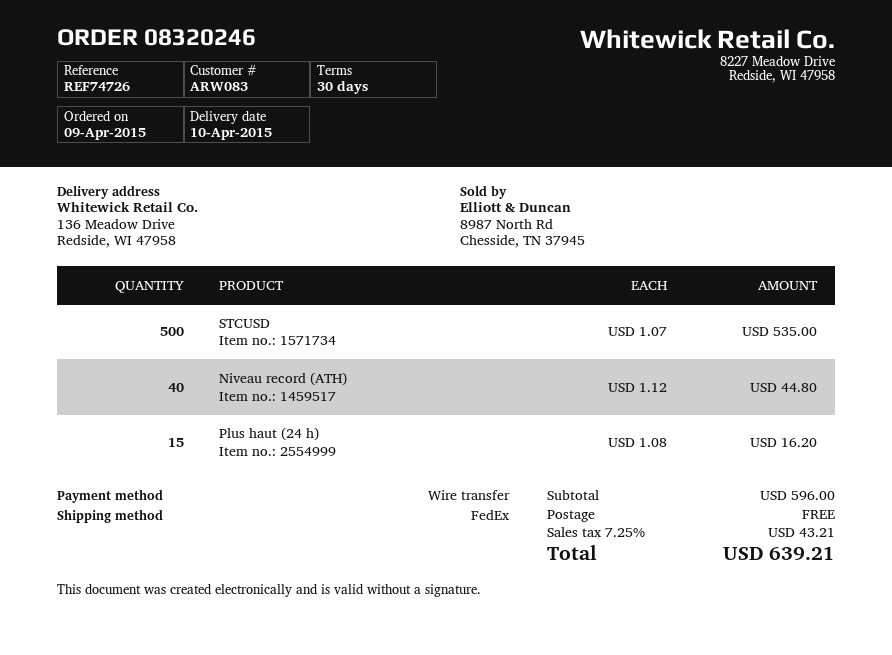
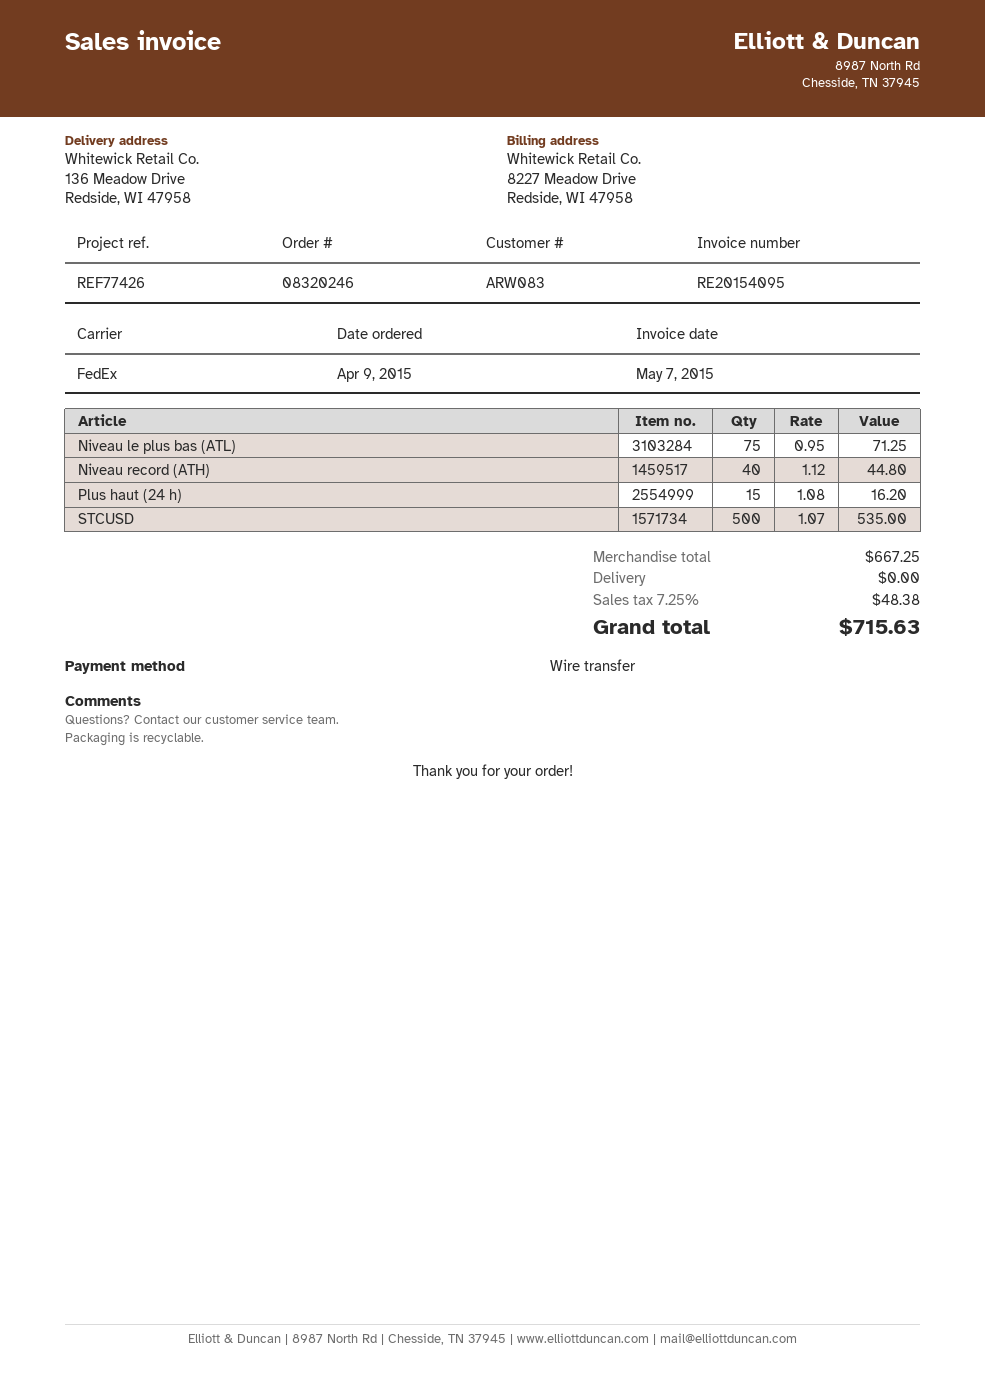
reference: REF74726 -> REF77426
Niveau le plus bas (ATL): none -> 75 x 0.95 = 71.25
subtotal: 596.00 -> 667.25
tax: 7.25% = 43.21 -> 7.25% = 48.38
total: 639.21 -> 715.63

